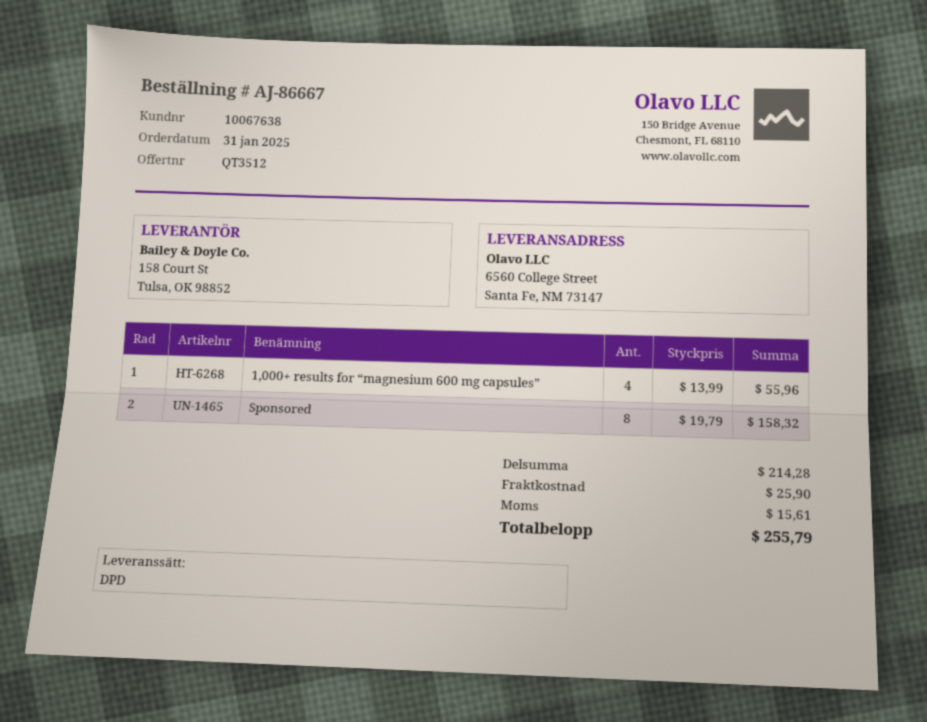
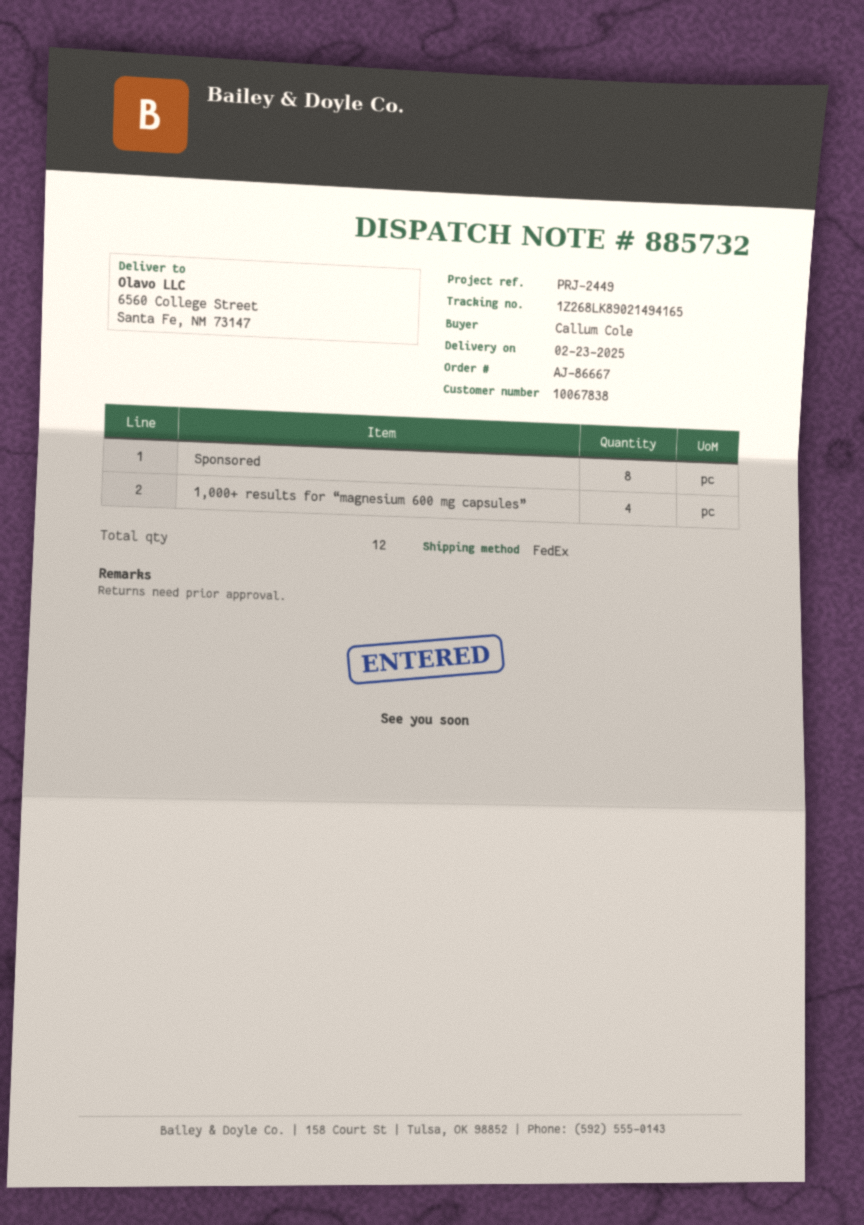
customer number: 10067638 -> 10067838
shipping method: DPD -> FedEx

